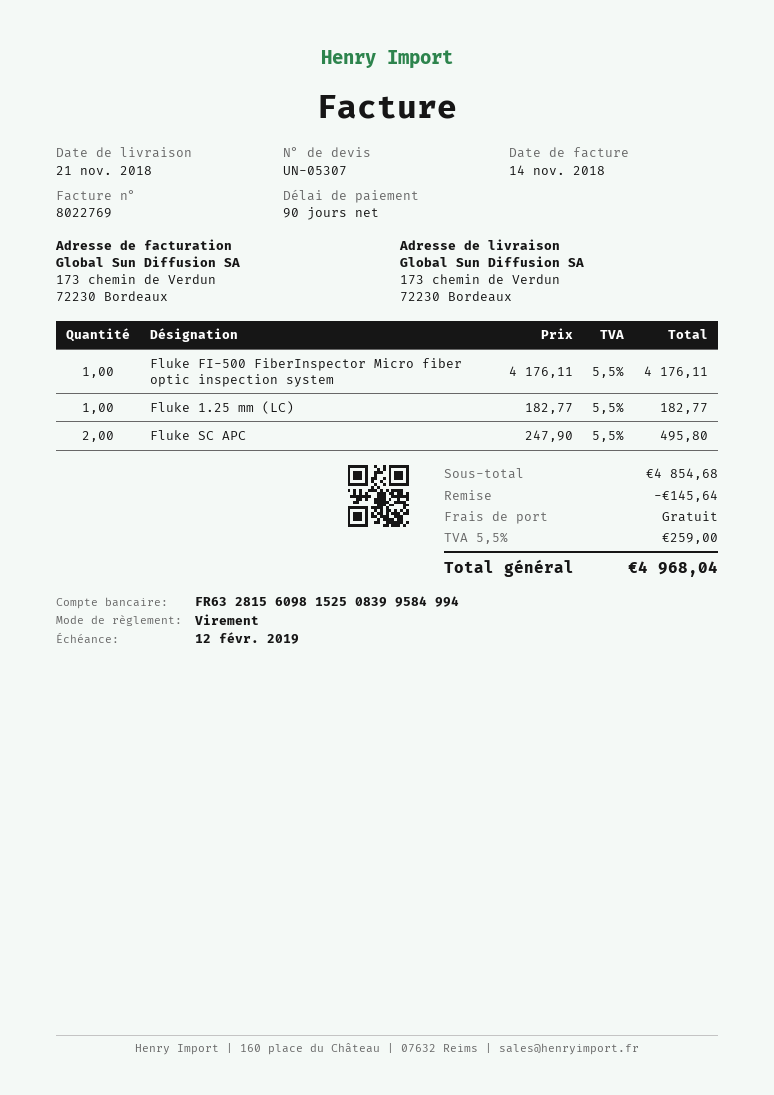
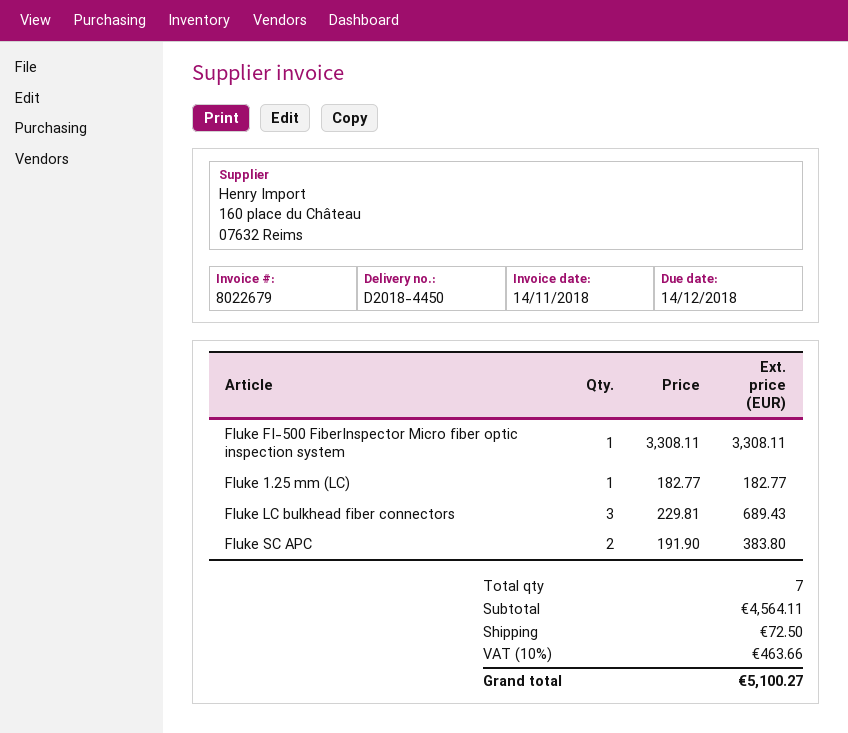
invoice number: 8022769 -> 8022679
due date: 2019-02-12 -> 2018-12-14
Fluke FI-500 FiberInspector Micro fiber optic inspection system: 1 x 4176.11 = 4176.11 -> 1 x 3308.11 = 3308.11
Fluke SC APC: 2 x 247.90 = 495.80 -> 2 x 191.90 = 383.80
Fluke LC bulkhead fiber connectors: none -> 3 x 229.81 = 689.43
subtotal: 4854.68 -> 4564.11
discount: 145.64 -> none
shipping: 0.00 -> 72.50
tax: 5.5% = 259.00 -> 10% = 463.66
total: 4968.04 -> 5100.27

